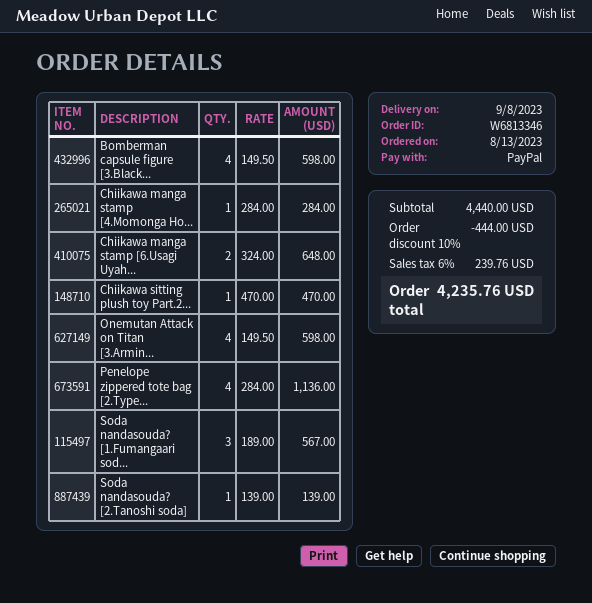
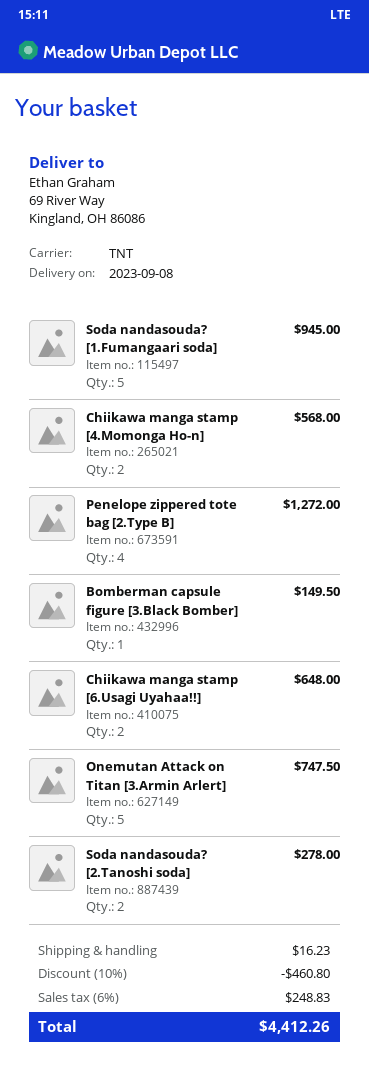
Bomberman capsule figure [3.Black...: 4 for 598.00 -> 1 for 149.50
Chiikawa manga stamp [4.Momonga Ho...: 1 for 284.00 -> 2 for 568.00
Chiikawa sitting plush toy Part.2...: 1 for 470.00 -> none
Onemutan Attack on Titan [3.Armin...: 4 for 598.00 -> 5 for 747.50
Penelope zippered tote bag [2.Type...: 4 for 1136.00 -> 4 for 1272.00
Soda nandasouda? [1.Fumangaari sod...: 3 for 567.00 -> 5 for 945.00
Soda nandasouda? [2.Tanoshi soda]: 1 for 139.00 -> 2 for 278.00
discount: 10% = 444.00 -> 10% = 460.80
shipping: none -> 16.23
tax: 6% = 239.76 -> 6% = 248.83
total: 4235.76 -> 4412.26

